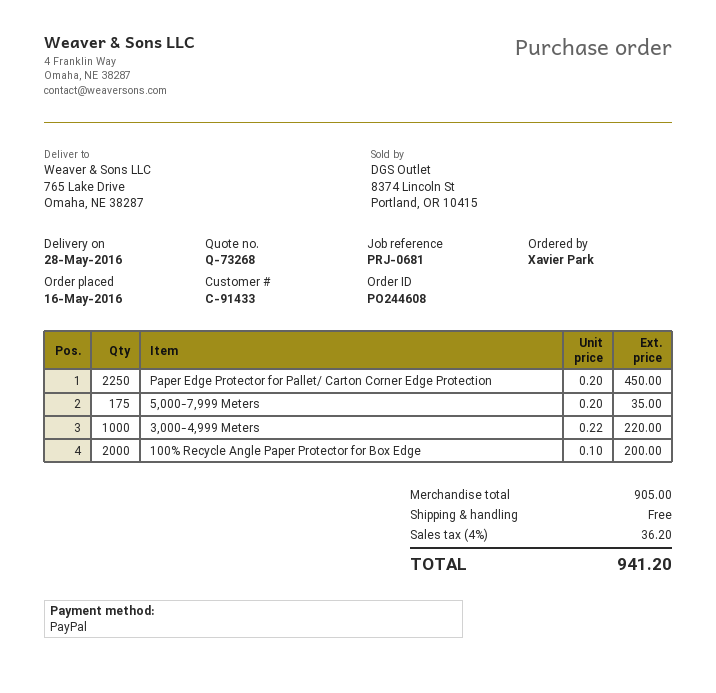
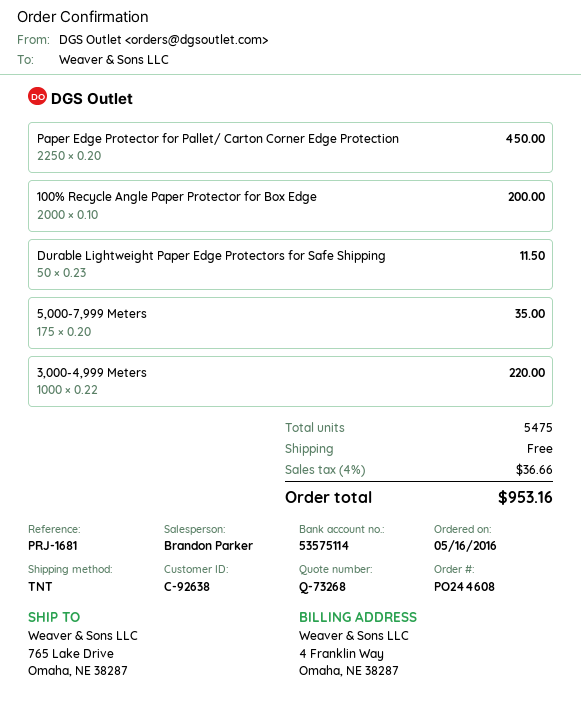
customer number: C-91433 -> C-92638
reference: PRJ-0681 -> PRJ-1681
Durable Lightweight Paper Edge Protectors for Safe Shipping: none -> 50 x 0.23 = 11.50
tax: 4% = 36.20 -> 4% = 36.66
total: 941.20 -> 953.16

